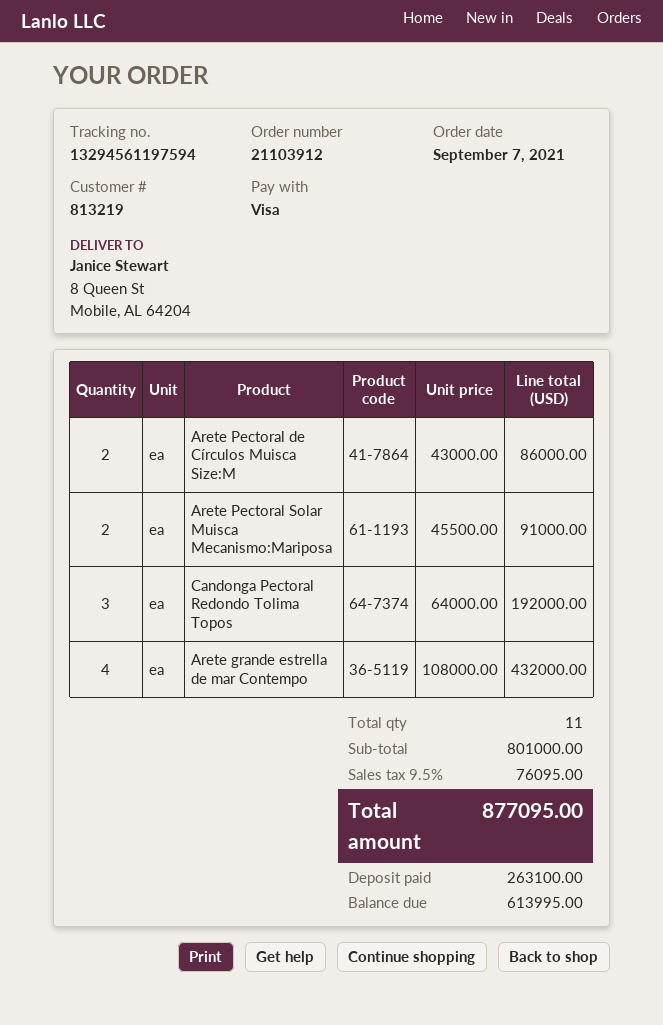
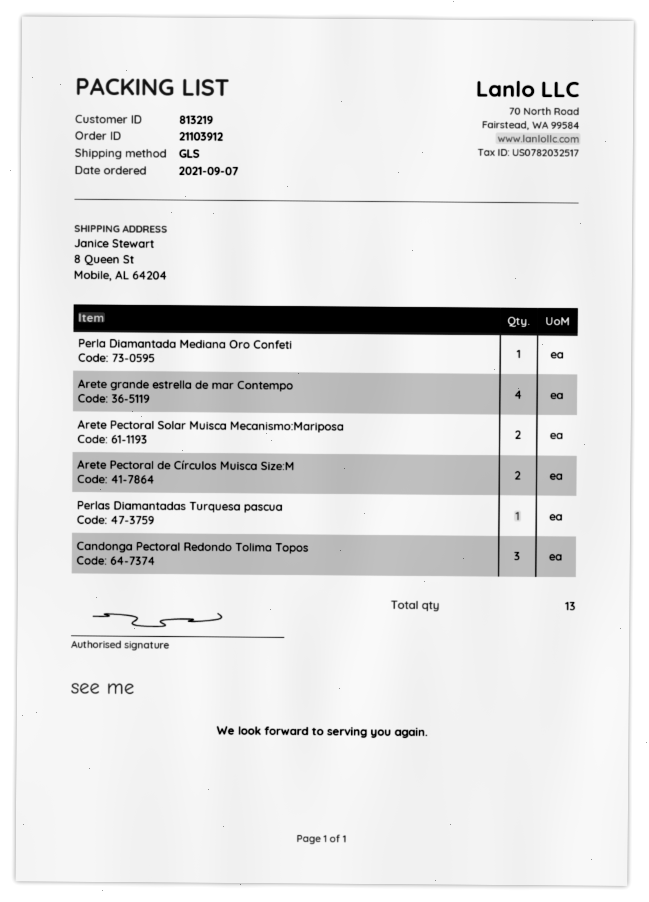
Perla Diamantada Mediana Oro Confeti: none -> 1
Perlas Diamantadas Turquesa pascua: none -> 1
total quantity: 11 -> 13

